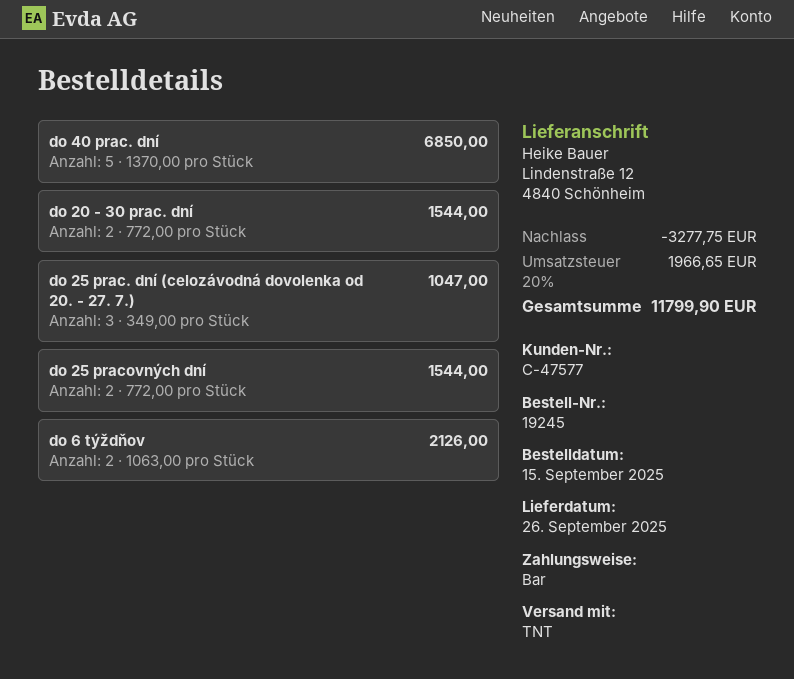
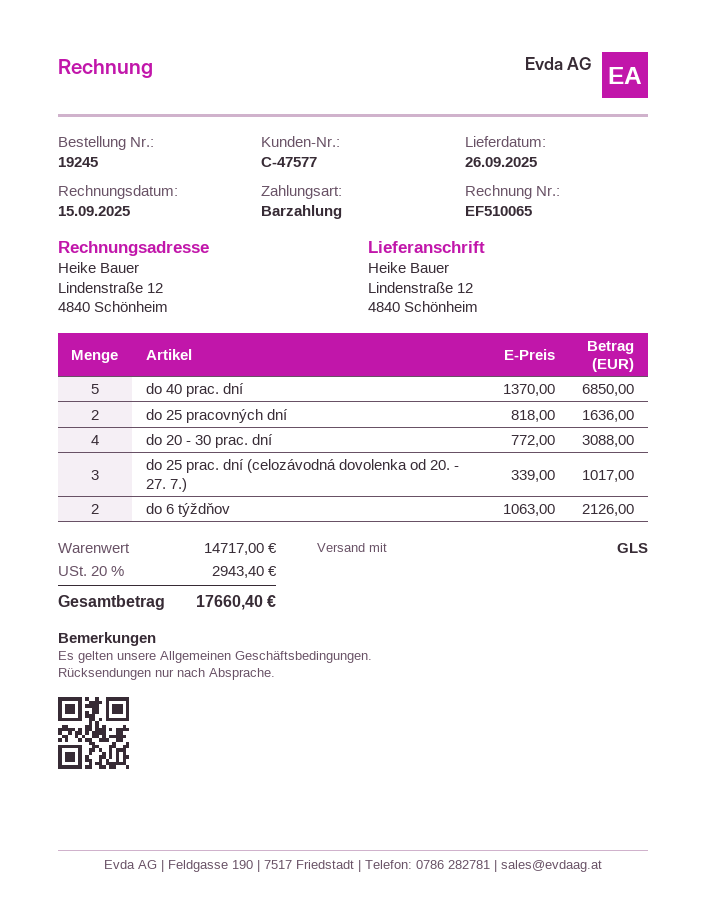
shipping method: TNT -> GLS
do 20 - 30 prac. dní: 2 x 772.00 = 1544.00 -> 4 x 772.00 = 3088.00
do 25 prac. dní (celozávodná dovolenka od 20. - 27. 7.): 3 x 349.00 = 1047.00 -> 3 x 339.00 = 1017.00
do 25 pracovných dní: 2 x 772.00 = 1544.00 -> 2 x 818.00 = 1636.00
discount: 3277.75 -> none
tax: 20% = 1966.65 -> 20% = 2943.40
total: 11799.90 -> 17660.40

